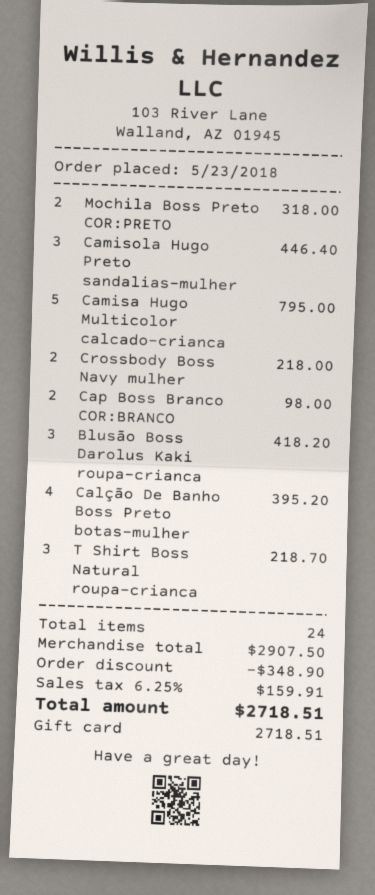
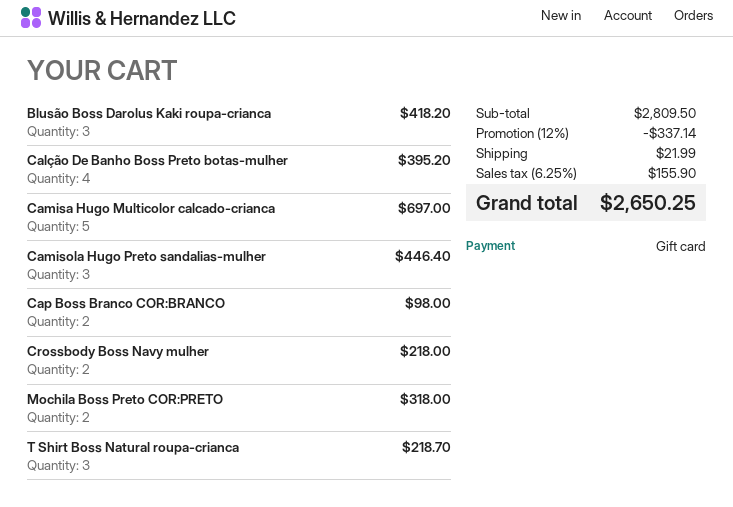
Camisa Hugo Multicolor calcado-crianca: 5 for 795.00 -> 5 for 697.00
subtotal: 2907.50 -> 2809.50
discount: 348.90 -> 337.14
shipping: none -> 21.99
tax: 6.25% = 159.91 -> 6.25% = 155.90
total: 2718.51 -> 2650.25

